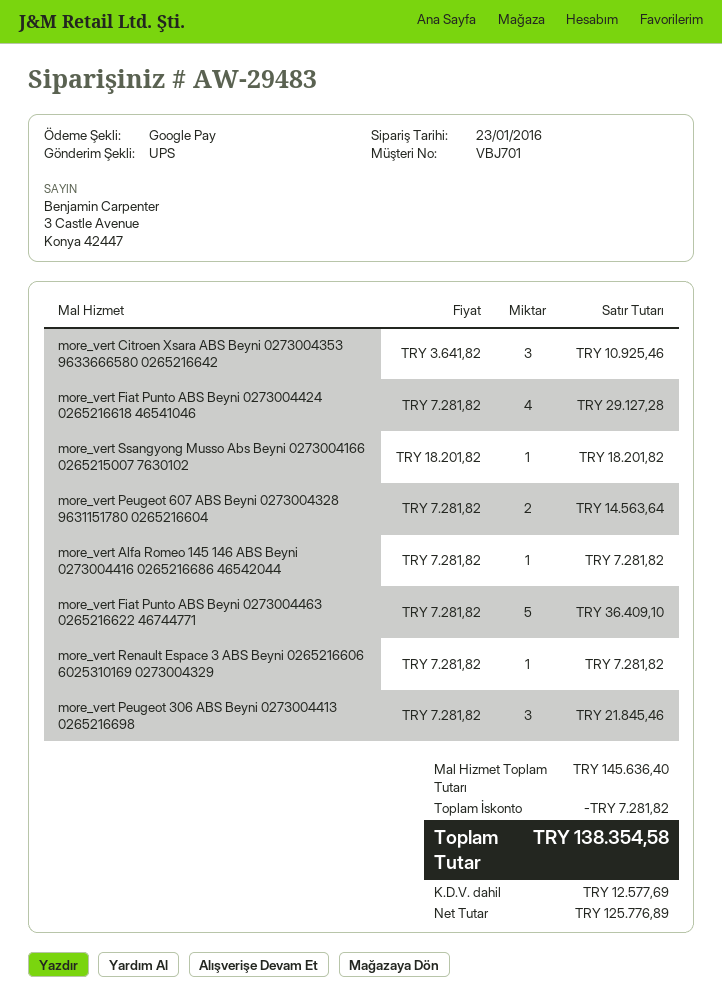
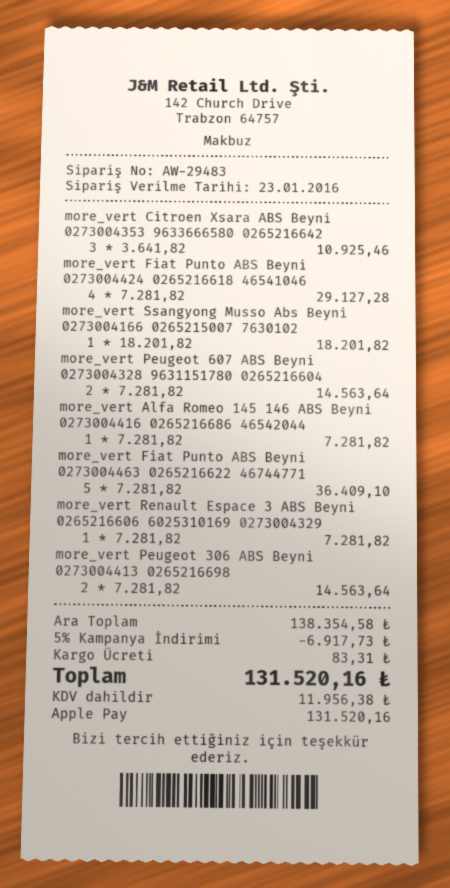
payment method: Google Pay -> Apple Pay
more_vert Peugeot 306 ABS Beyni 0273004413 0265216698: 3 x 7281.82 = 21845.46 -> 2 x 7281.82 = 14563.64
subtotal: 145636.40 -> 138354.58
discount: 7281.82 -> 6917.73
shipping: none -> 83.31
tax: 12577.69 -> 11956.38
total: 138354.58 -> 131520.16

